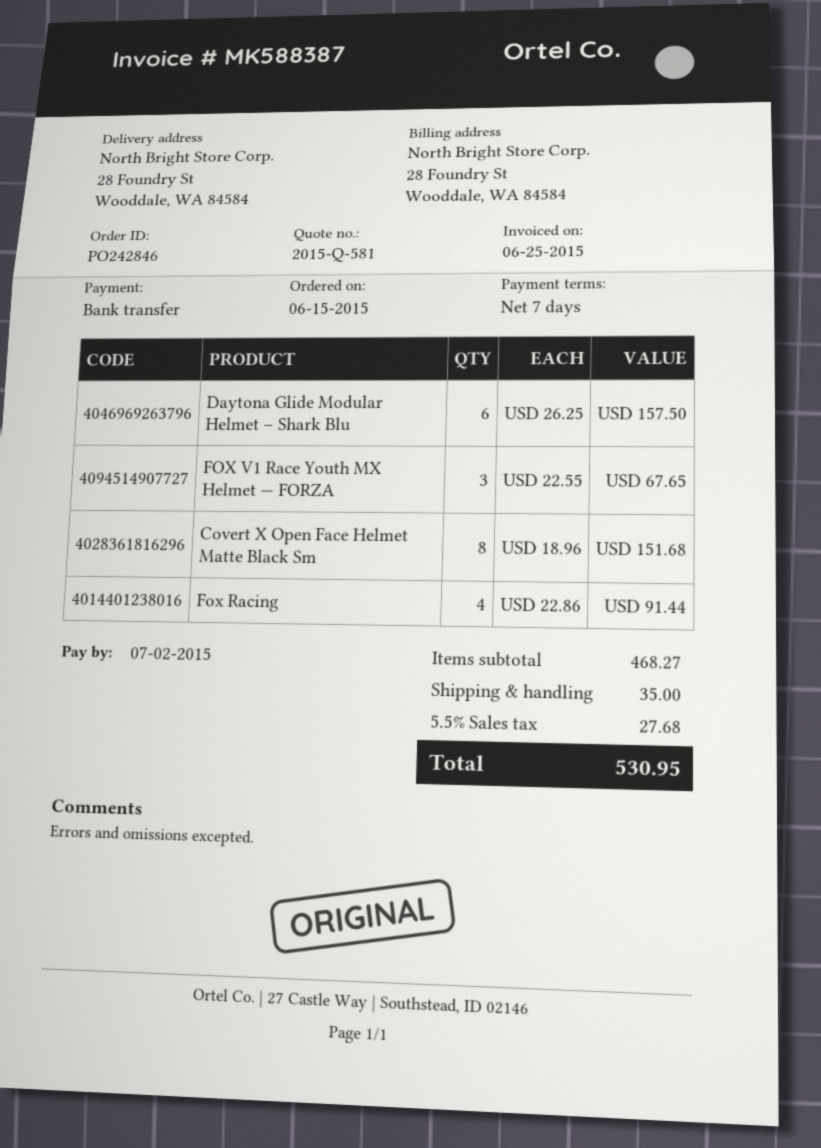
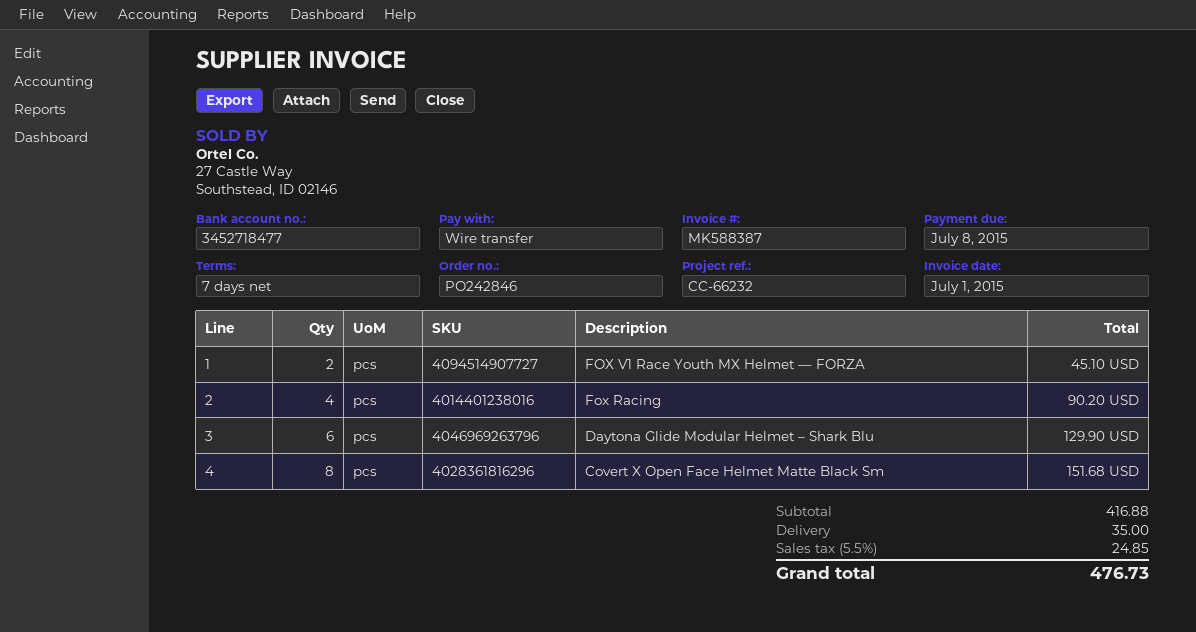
invoice date: 2015-06-25 -> 2015-07-01
due date: 2015-07-02 -> 2015-07-08
Daytona Glide Modular Helmet – Shark Blu: 6 for 157.50 -> 6 for 129.90
FOX V1 Race Youth MX Helmet — FORZA: 3 for 67.65 -> 2 for 45.10
Fox Racing: 4 for 91.44 -> 4 for 90.20
subtotal: 468.27 -> 416.88
tax: 5.5% = 27.68 -> 5.5% = 24.85
total: 530.95 -> 476.73

